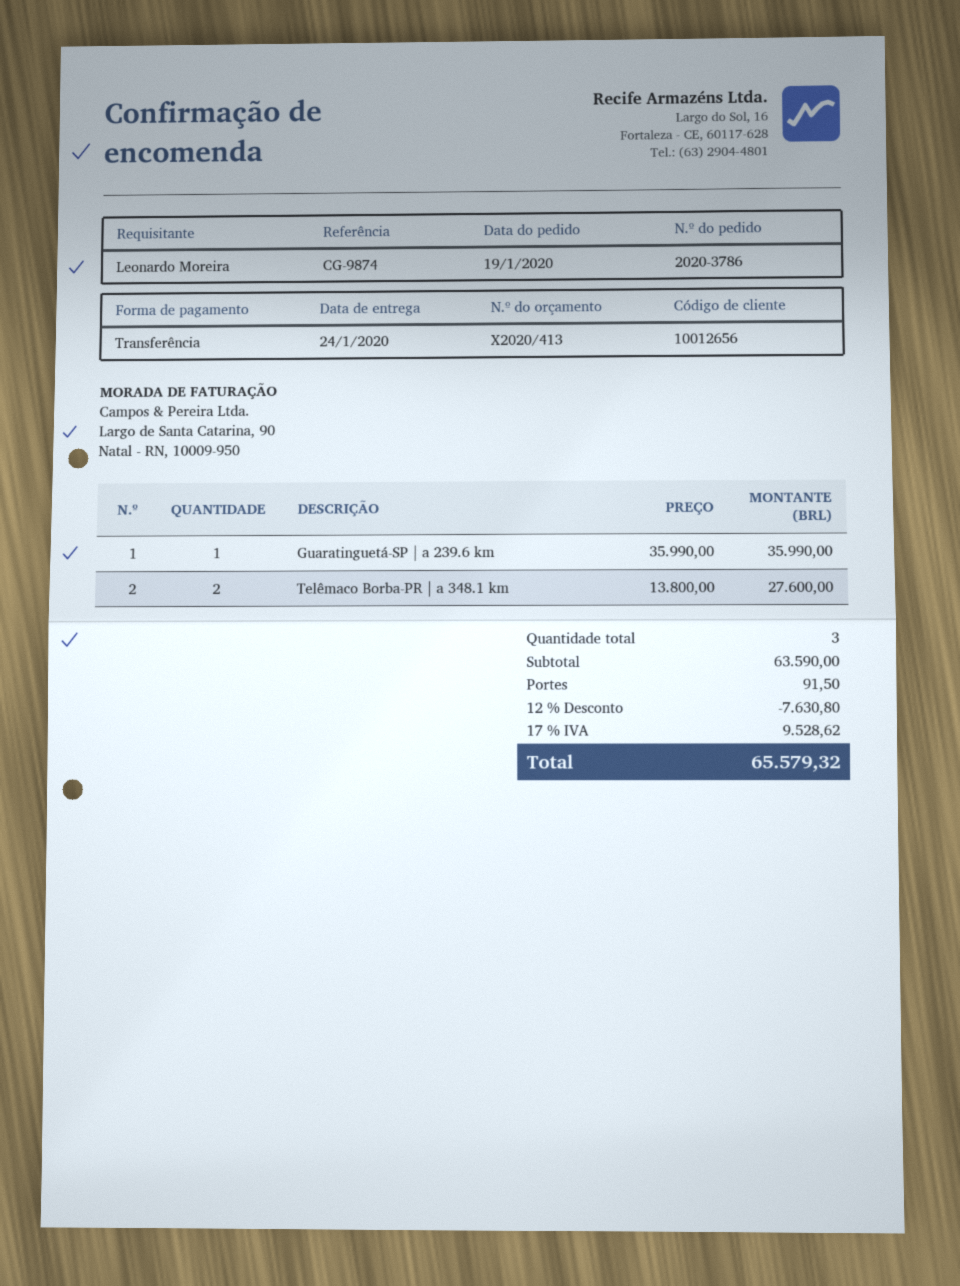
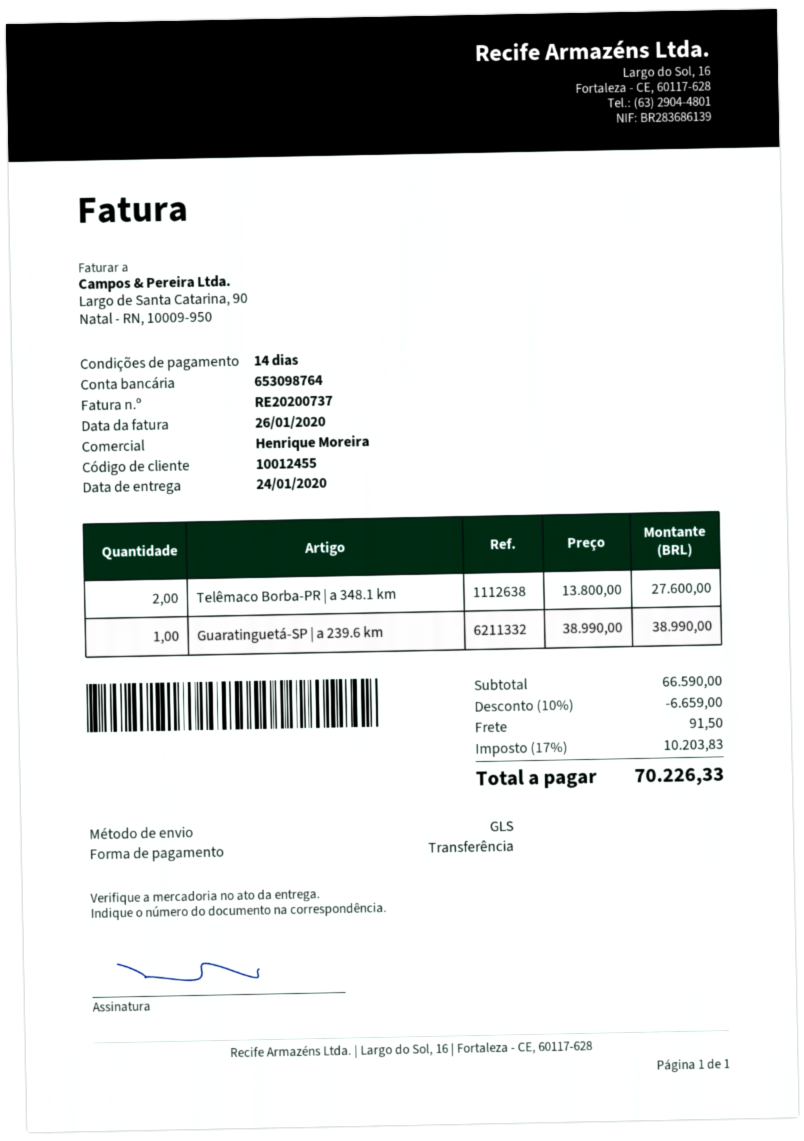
customer number: 10012656 -> 10012455
Guaratinguetá-SP | a 239.6 km: 1 x 35990.00 = 35990.00 -> 1 x 38990.00 = 38990.00
subtotal: 63590.00 -> 66590.00
discount: 12% = 7630.80 -> 10% = 6659.00
tax: 17% = 9528.62 -> 17% = 10203.83
total: 65579.32 -> 70226.33

